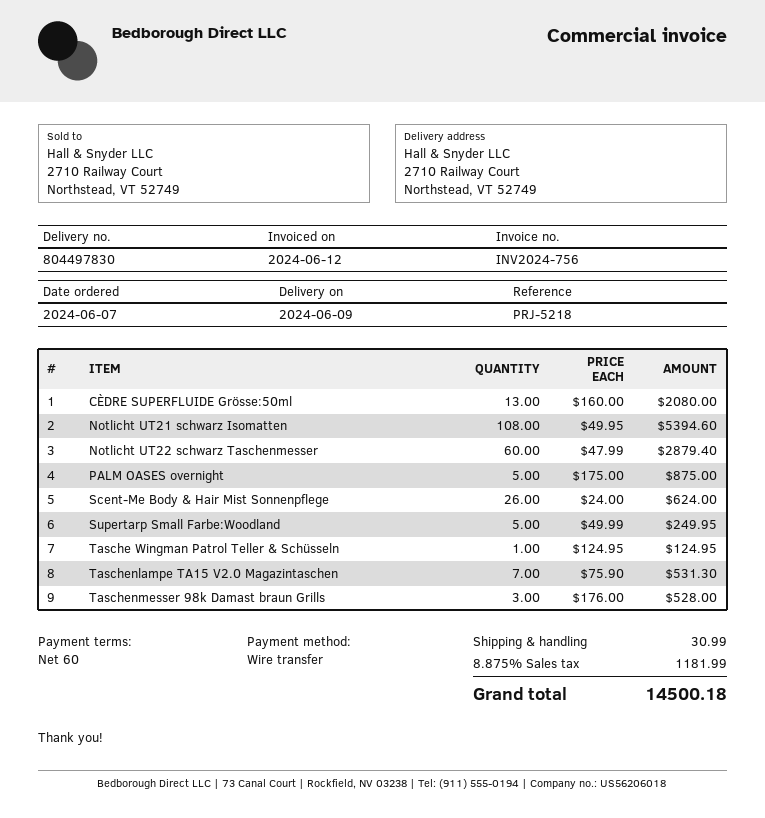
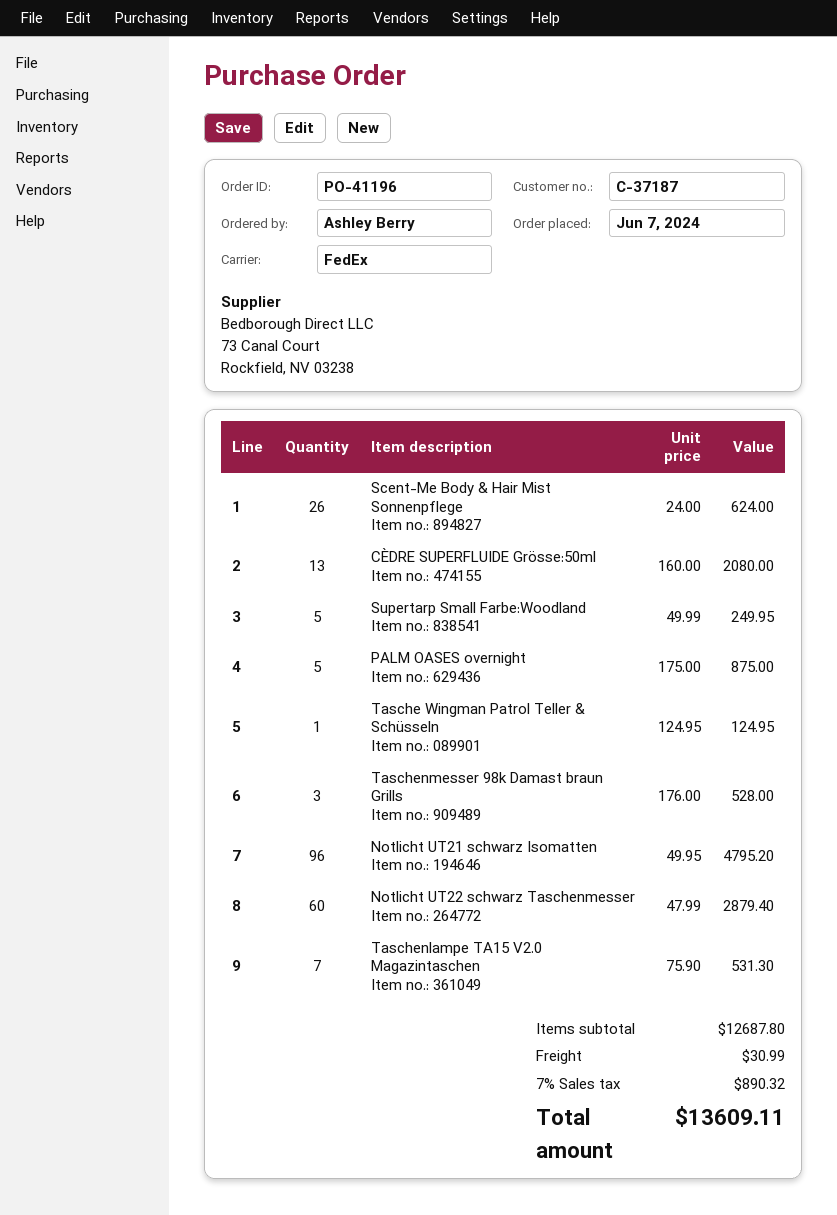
Notlicht UT21 schwarz Isomatten: 108 x 49.95 = 5394.60 -> 96 x 49.95 = 4795.20
tax: 8.875% = 1181.99 -> 7% = 890.32
total: 14500.18 -> 13609.11

